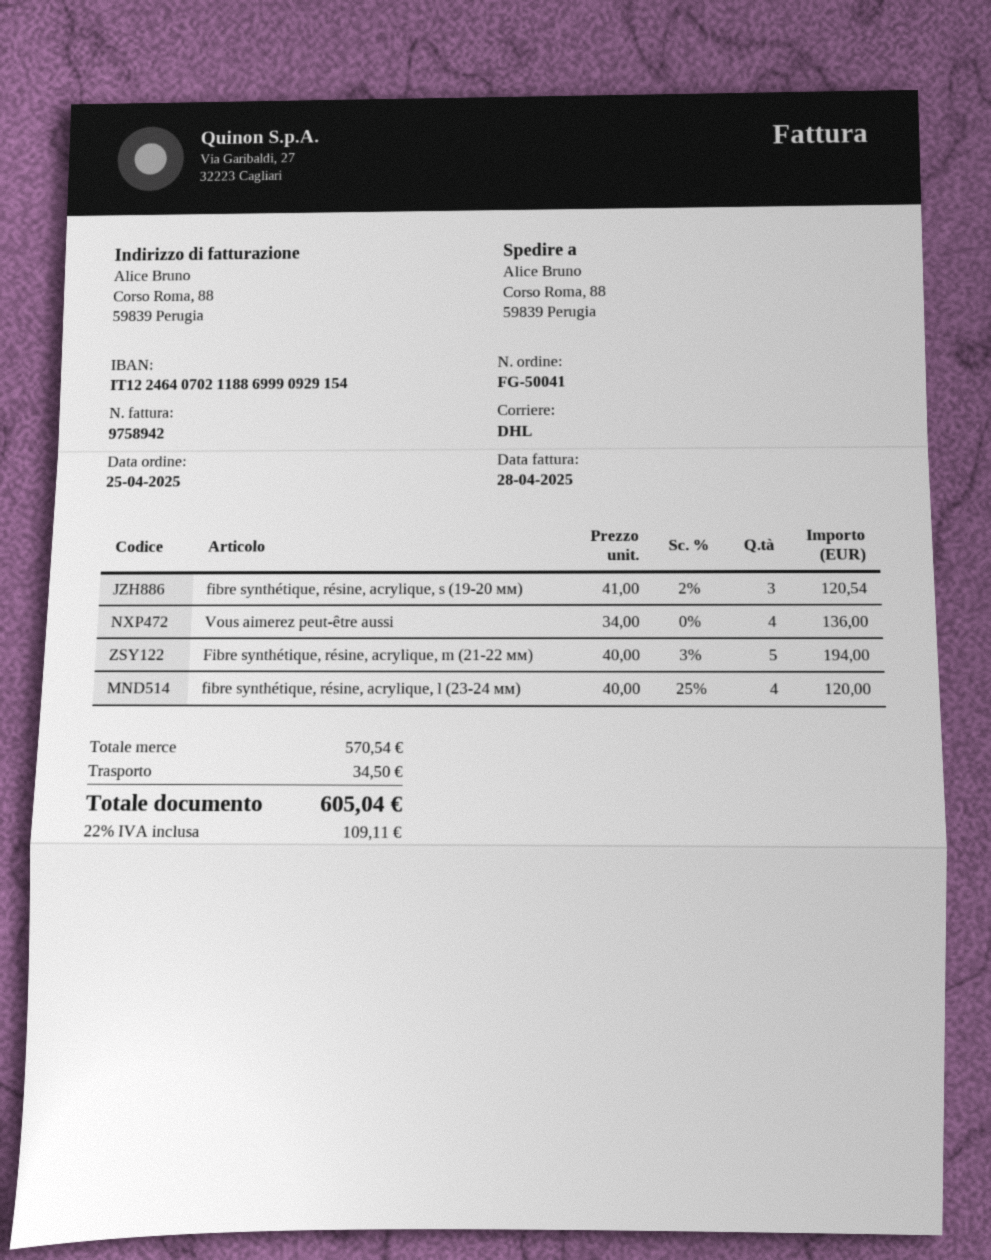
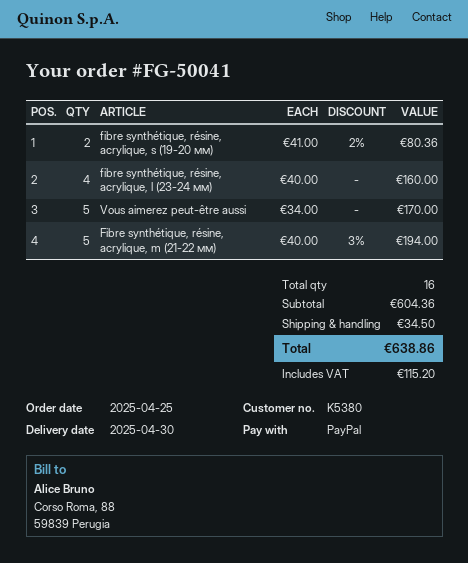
fibre synthétique, résine, acrylique, s (19-20 мм): 3 x 41.00 - 2% = 120.54 -> 2 x 41.00 - 2% = 80.36
Vous aimerez peut-être aussi: 4 x 34.00 = 136.00 -> 5 x 34.00 = 170.00
fibre synthétique, résine, acrylique, l (23-24 мм): 4 x 40.00 - 25% = 120.00 -> 4 x 40.00 = 160.00
subtotal: 570.54 -> 604.36
tax: 109.11 -> 115.20
total: 605.04 -> 638.86

